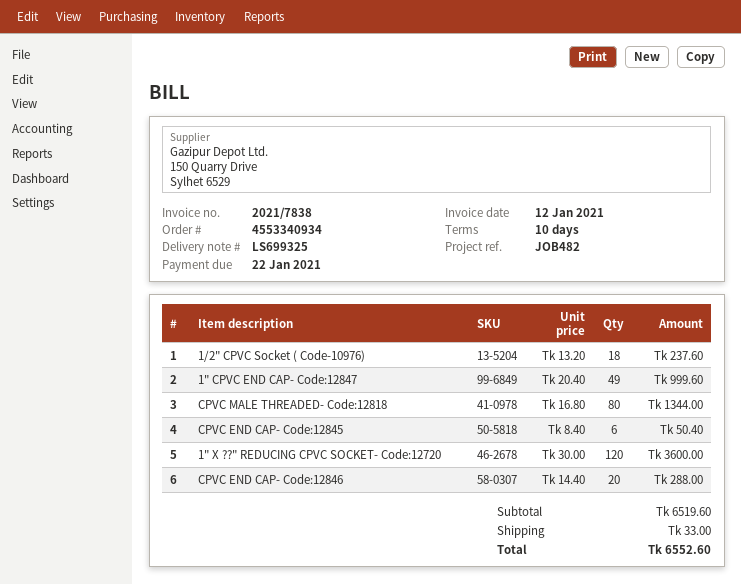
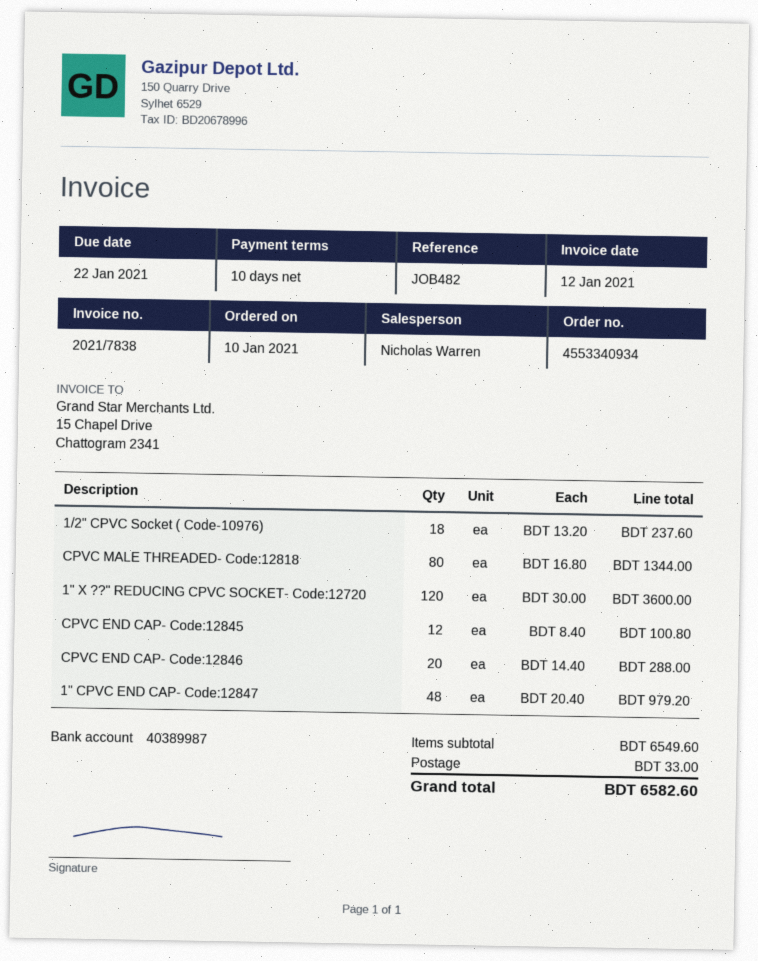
1" CPVC END CAP- Code:12847: 49 x 20.40 = 999.60 -> 48 x 20.40 = 979.20
CPVC END CAP- Code:12845: 6 x 8.40 = 50.40 -> 12 x 8.40 = 100.80
subtotal: 6519.60 -> 6549.60
total: 6552.60 -> 6582.60

